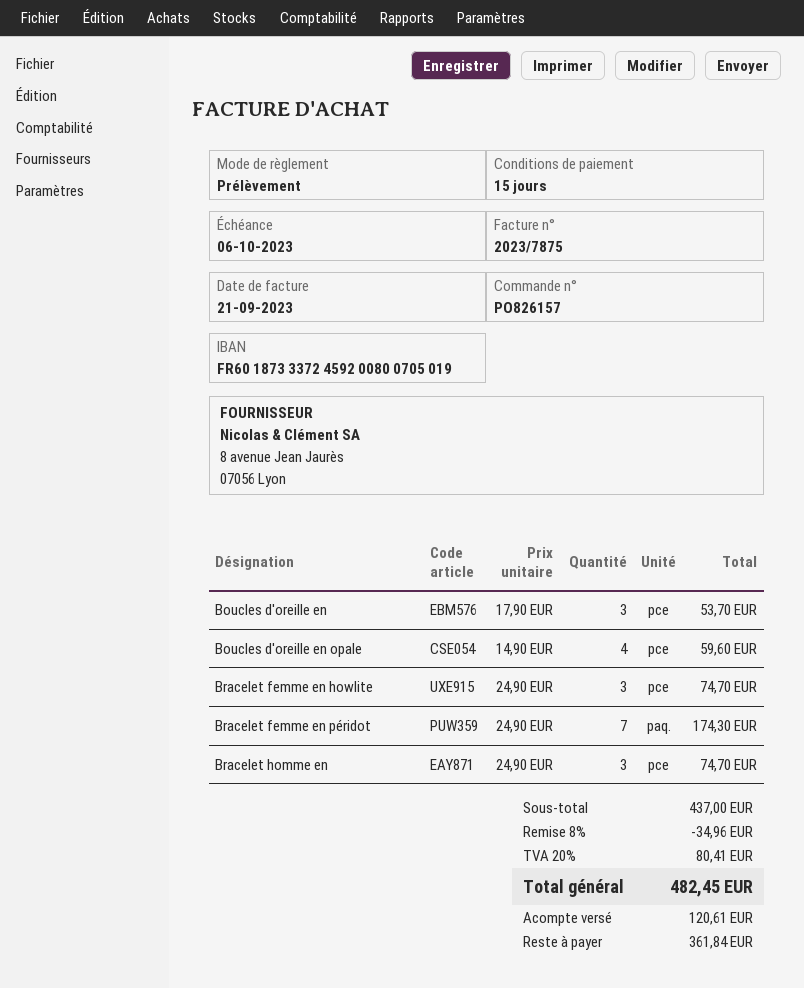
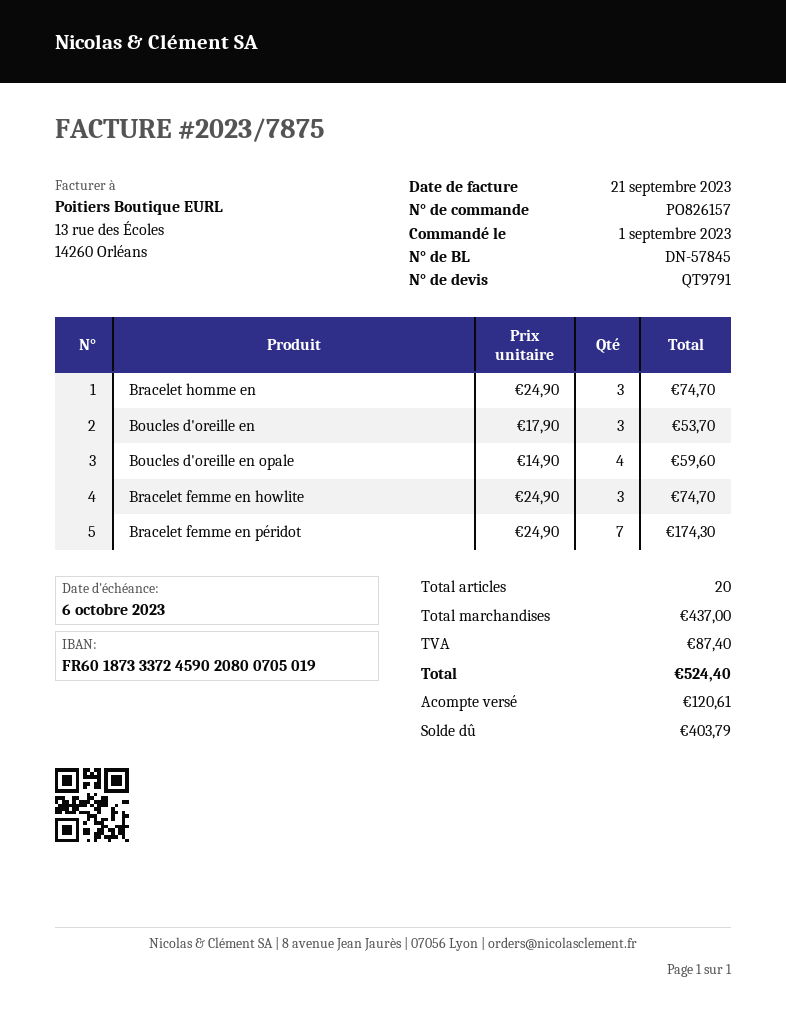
bank account: FR6018733372459200800705019 -> FR6018733372459020800705019
discount: 8% = 34.96 -> none
tax: 80.41 -> 87.40
total: 482.45 -> 524.40
balance: 361.84 -> 403.79

